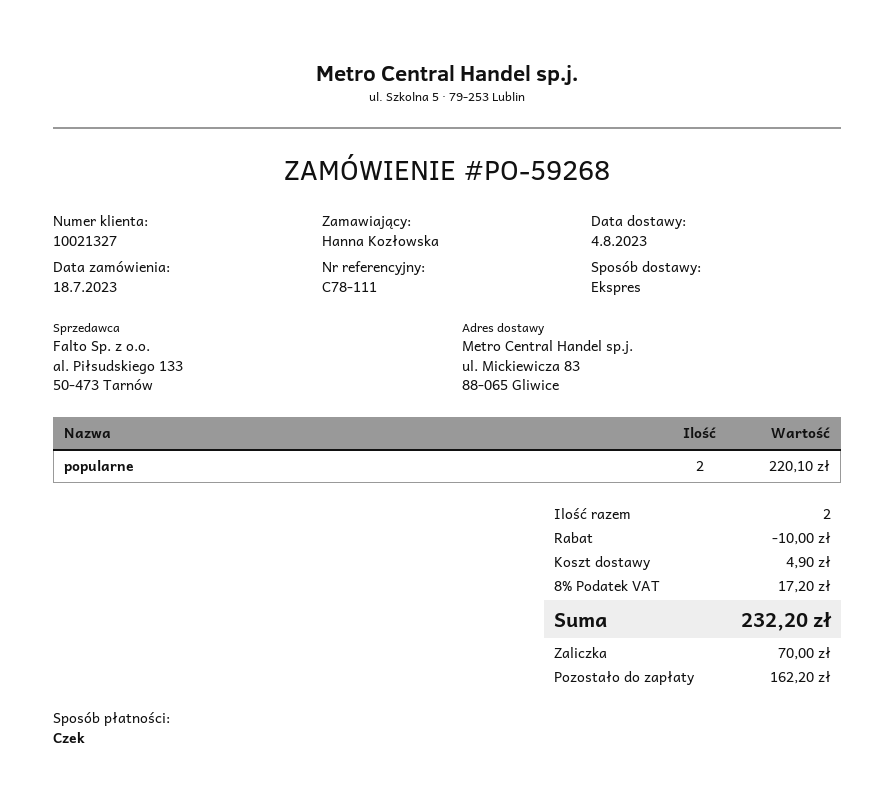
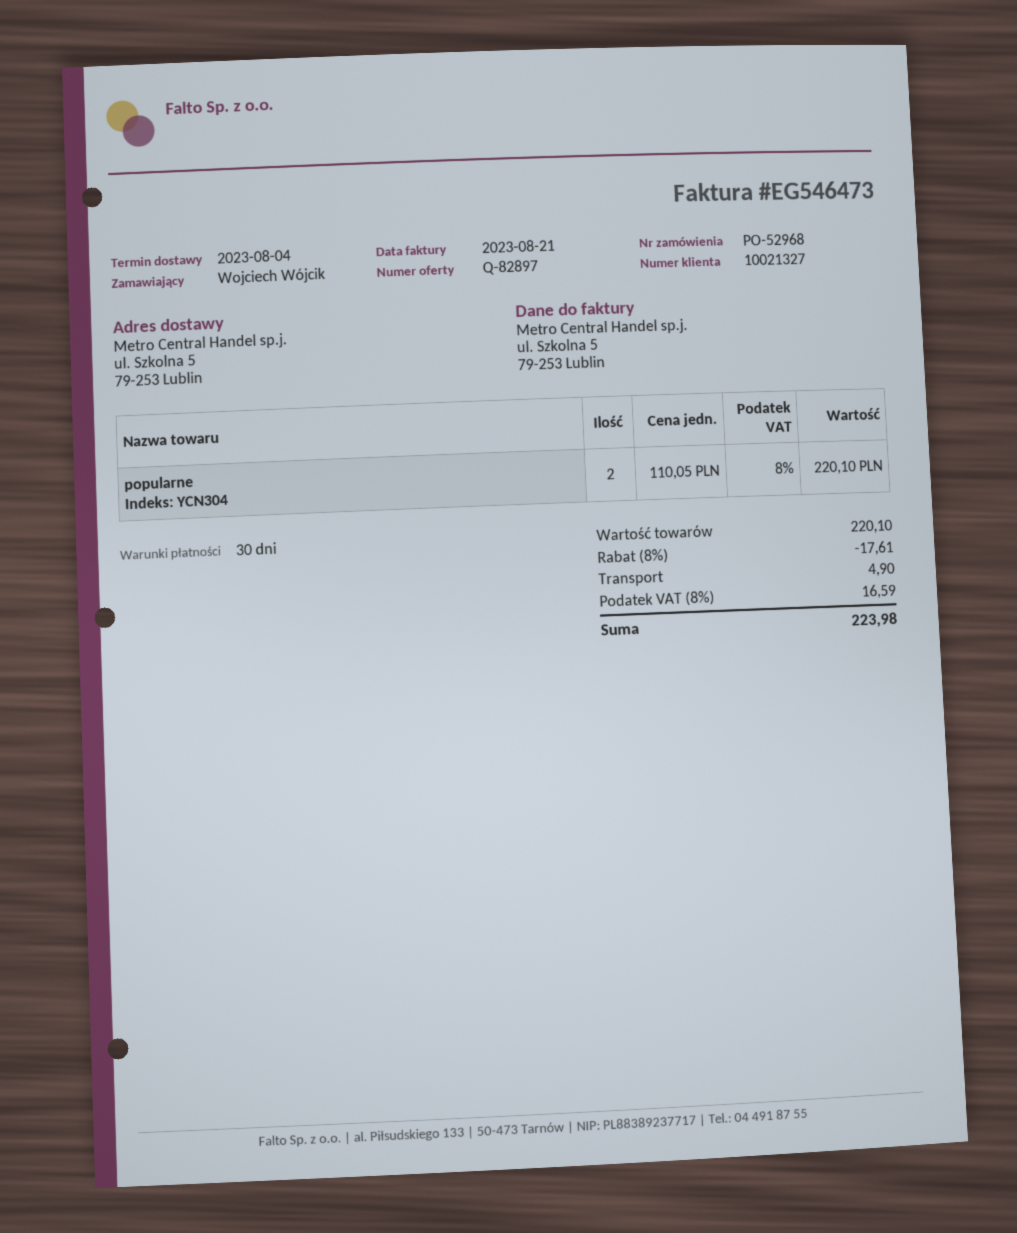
order number: PO-59268 -> PO-52968
ordered by: Hanna Kozłowska -> Wojciech Wójcik
ship to: ul. Mickiewicza 83, 88-065 Gliwice -> ul. Szkolna 5, 79-253 Lublin
discount: 10.00 -> 17.61
tax: 8% = 17.20 -> 8% = 16.59
total: 232.20 -> 223.98

